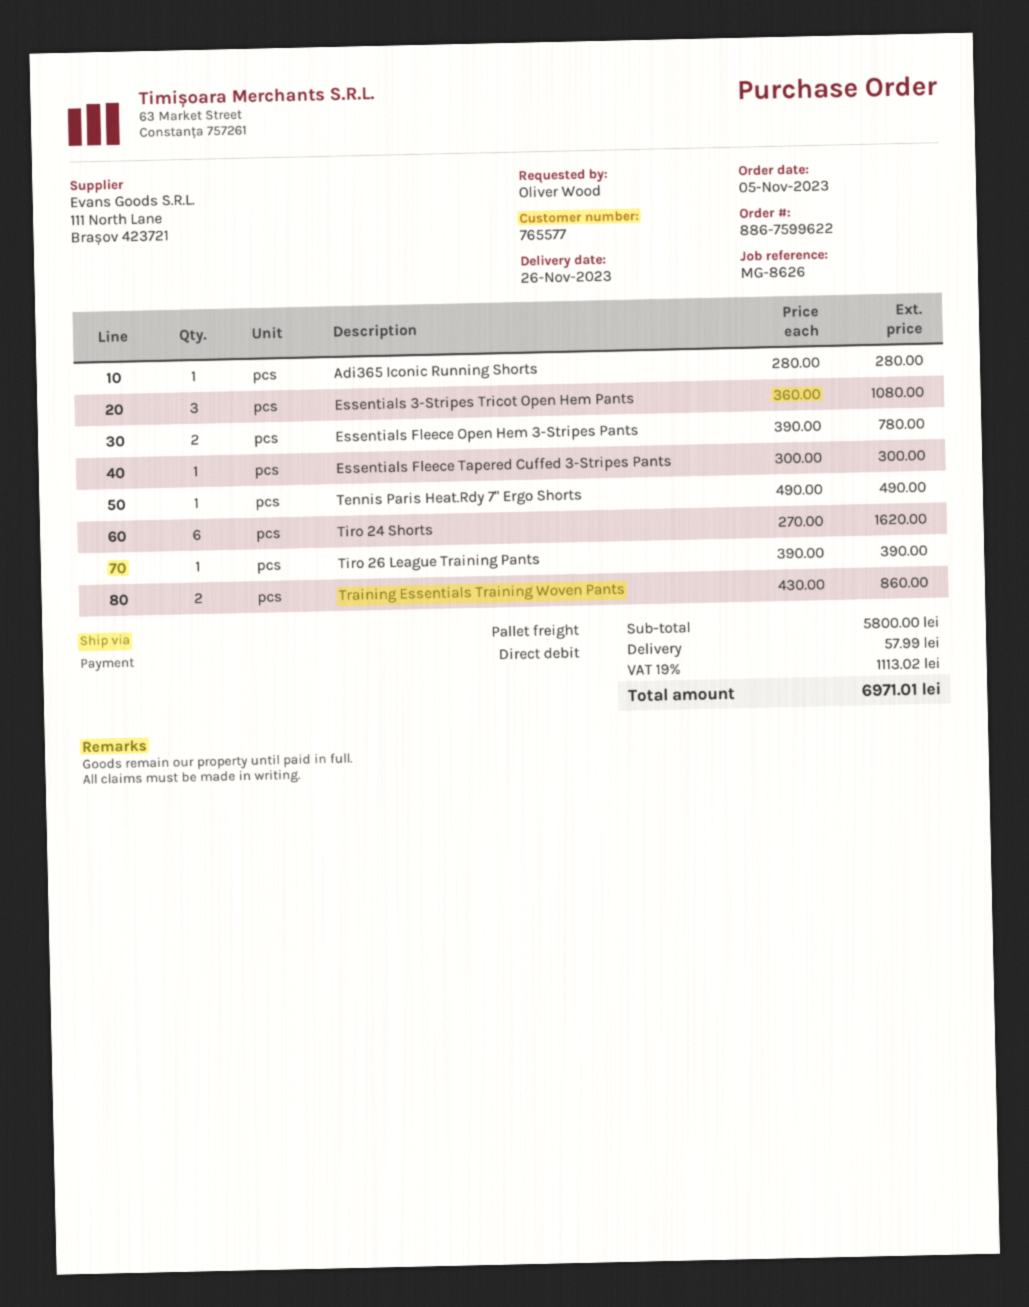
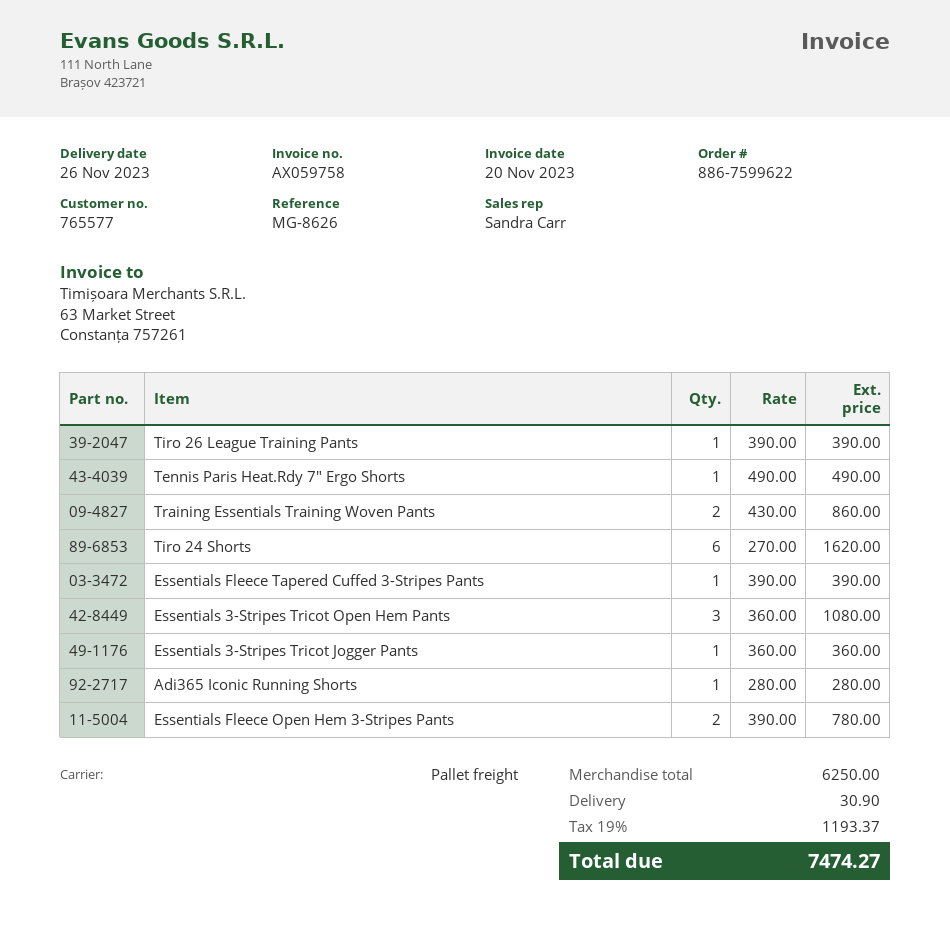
Essentials Fleece Tapered Cuffed 3-Stripes Pants: 1 x 300.00 = 300.00 -> 1 x 390.00 = 390.00
Essentials 3-Stripes Tricot Jogger Pants: none -> 1 x 360.00 = 360.00
subtotal: 5800.00 -> 6250.00
shipping: 57.99 -> 30.90
tax: 19% = 1113.02 -> 19% = 1193.37
total: 6971.01 -> 7474.27

